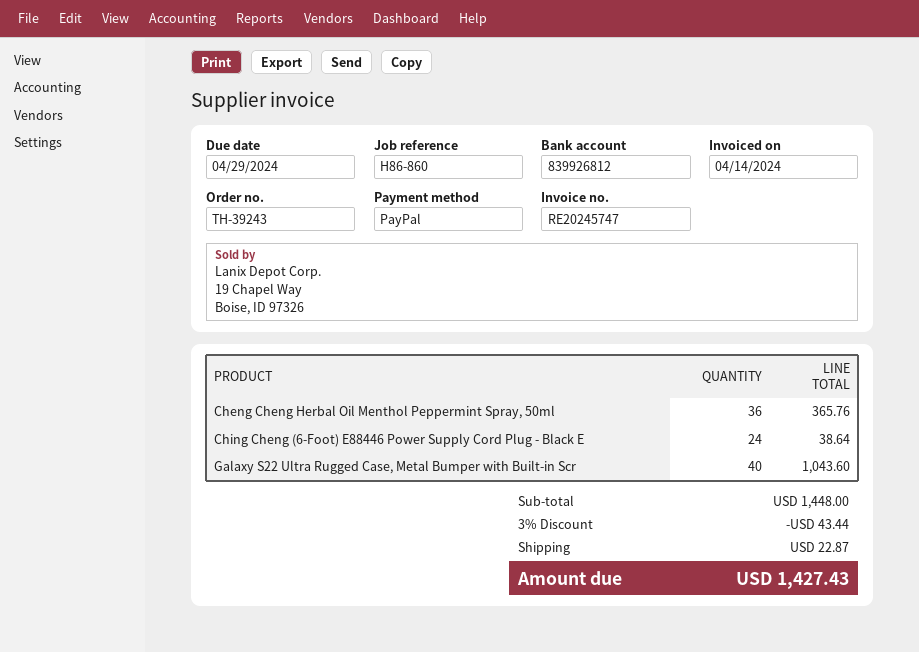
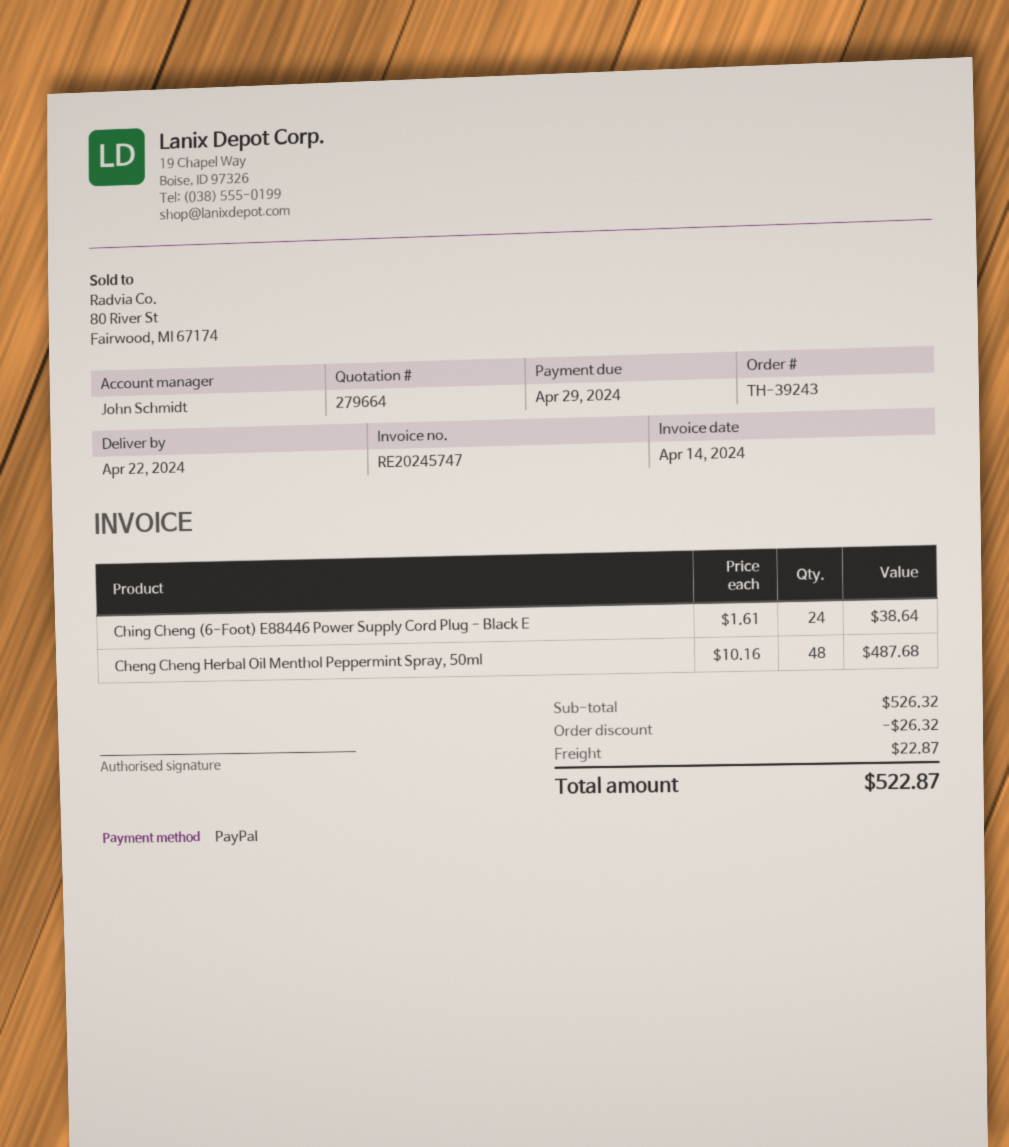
Cheng Cheng Herbal Oil Menthol Peppermint Spray, 50ml: 36 for 365.76 -> 48 for 487.68
Galaxy S22 Ultra Rugged Case, Metal Bumper with Built-in Scr: 40 for 1043.60 -> none
subtotal: 1448.00 -> 526.32
discount: 43.44 -> 26.32
total: 1427.43 -> 522.87

